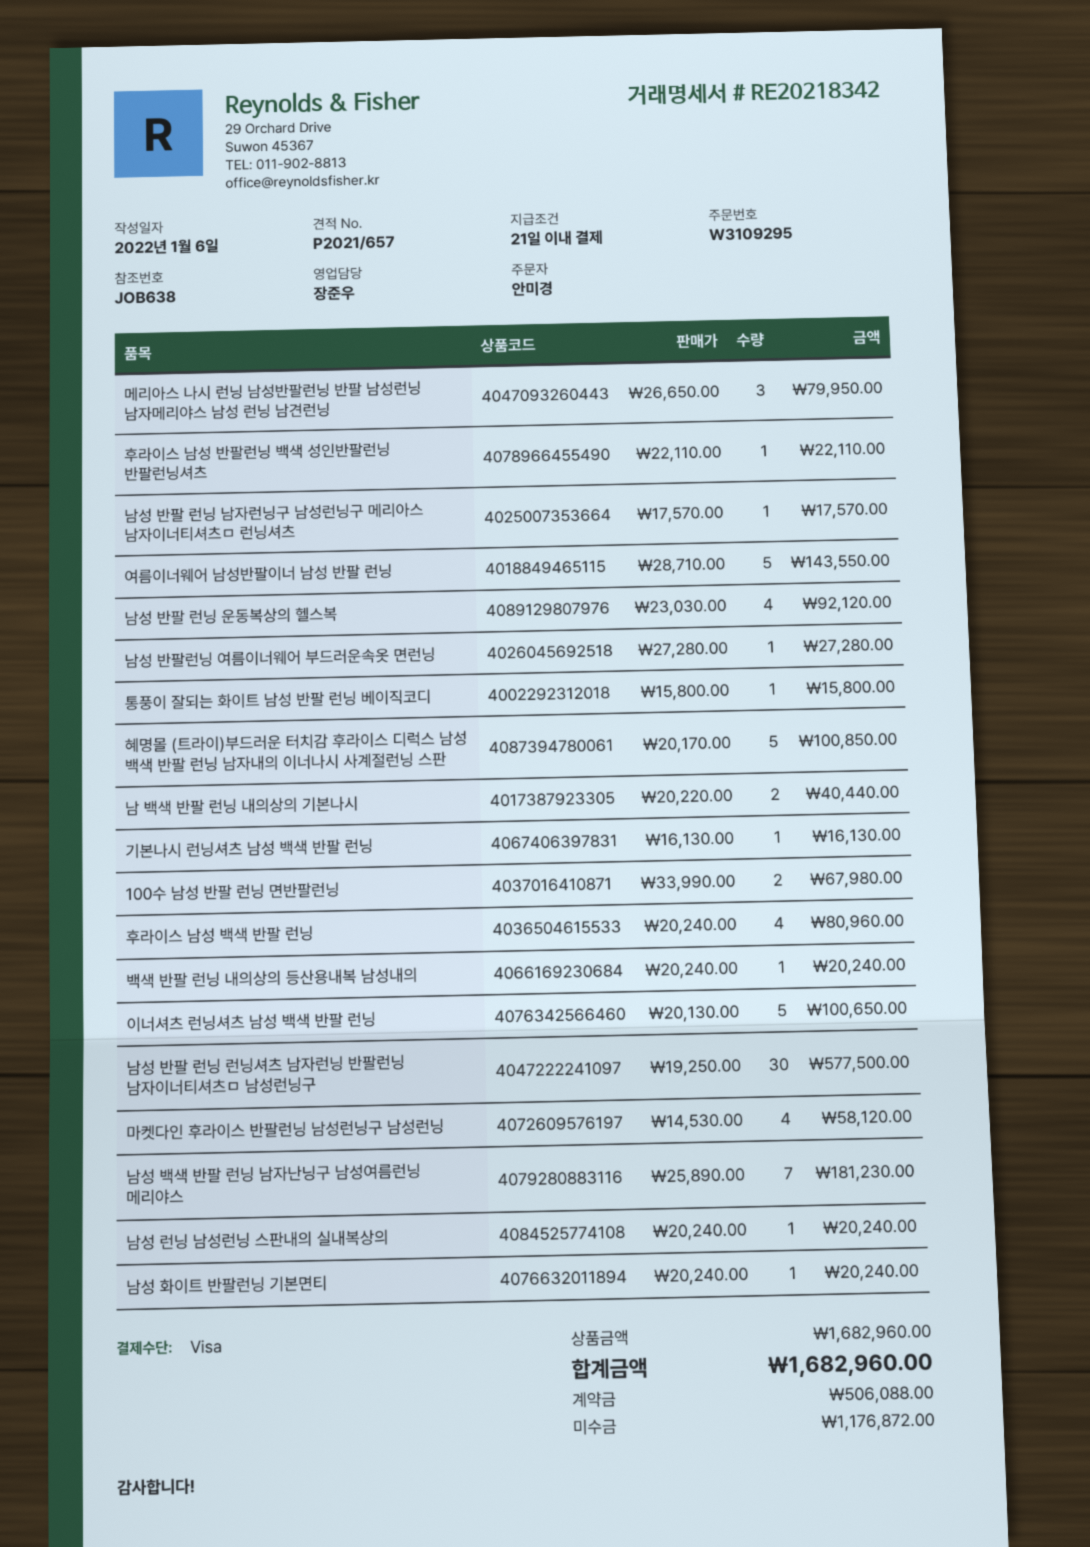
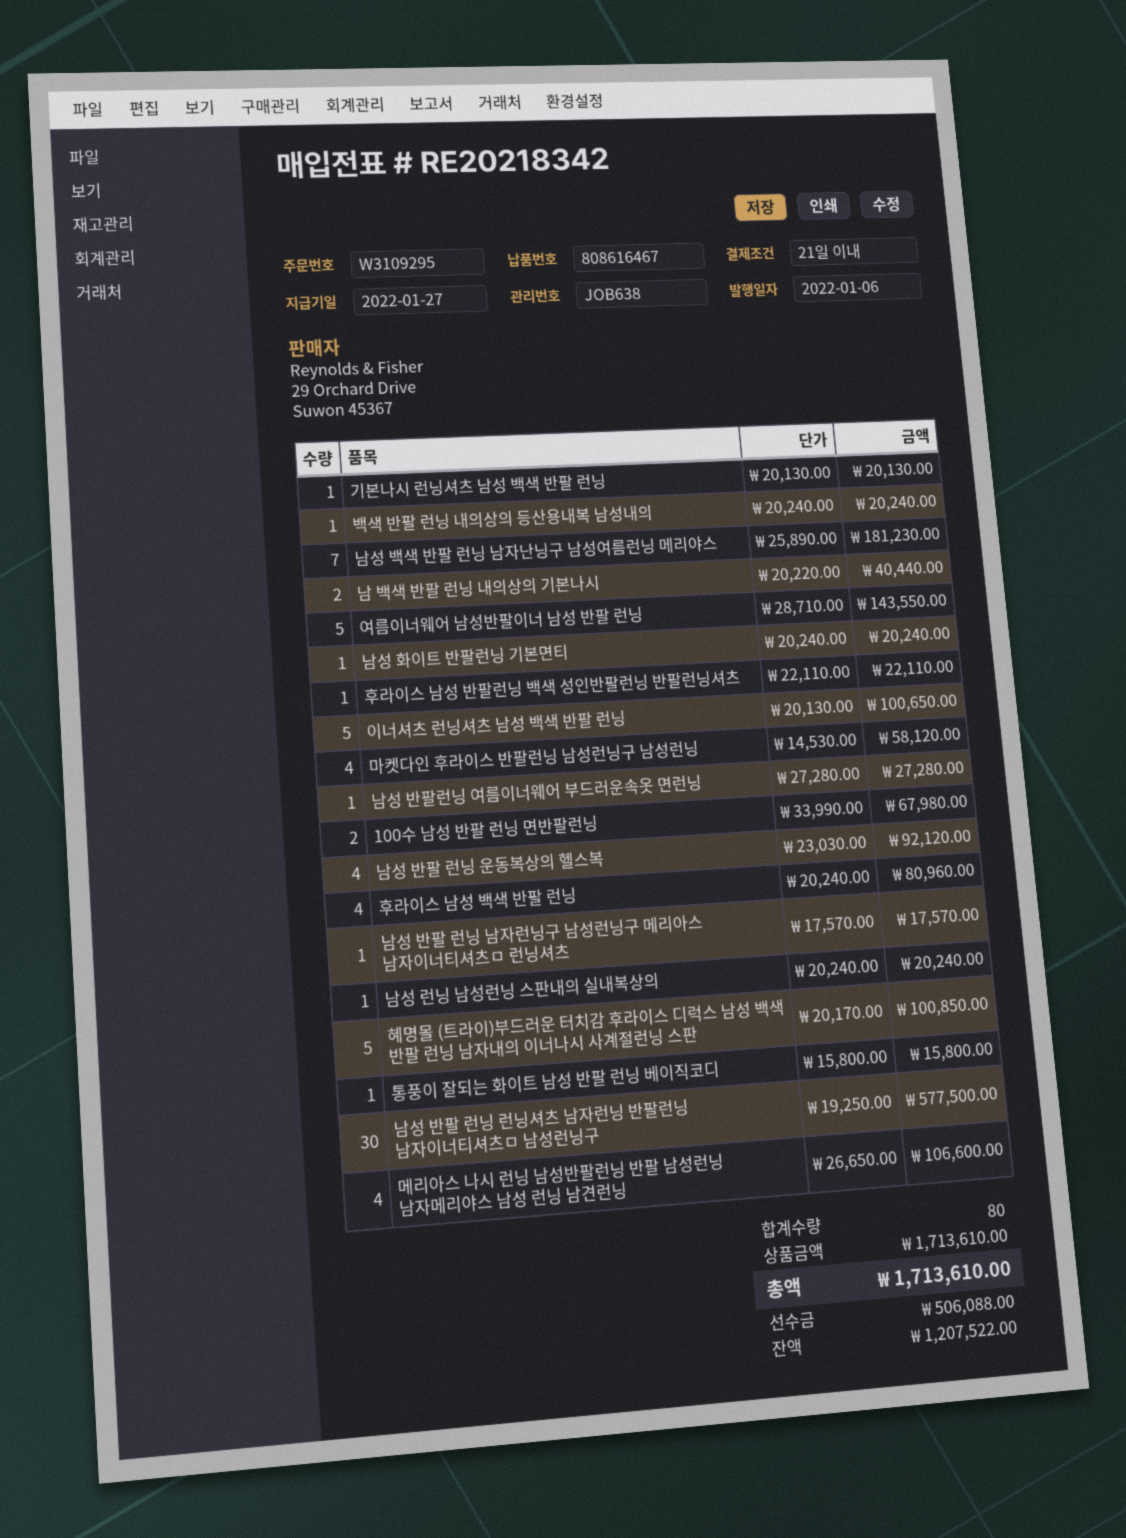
메리아스 나시 런닝 남성반팔런닝 반팔 남성런닝 남자메리야스 남성 런닝 남견런닝: 3 x 26650.00 = 79950.00 -> 4 x 26650.00 = 106600.00
기본나시 런닝셔츠 남성 백색 반팔 런닝: 1 x 16130.00 = 16130.00 -> 1 x 20130.00 = 20130.00
subtotal: 1682960.00 -> 1713610.00
total: 1682960.00 -> 1713610.00
balance: 1176872.00 -> 1207522.00

